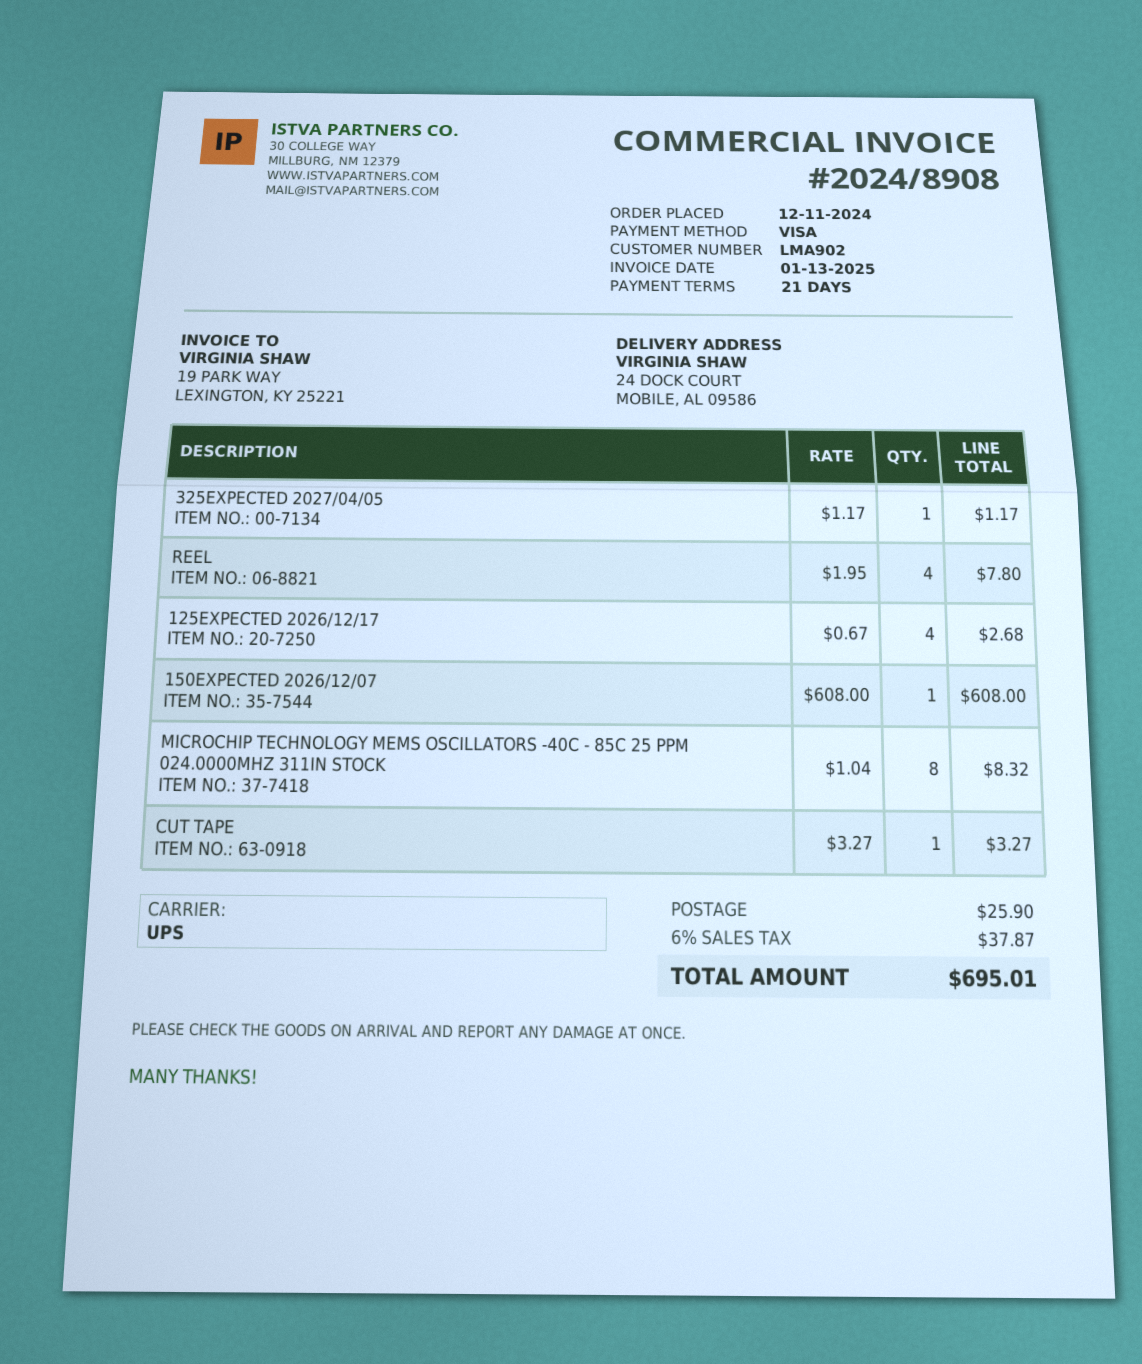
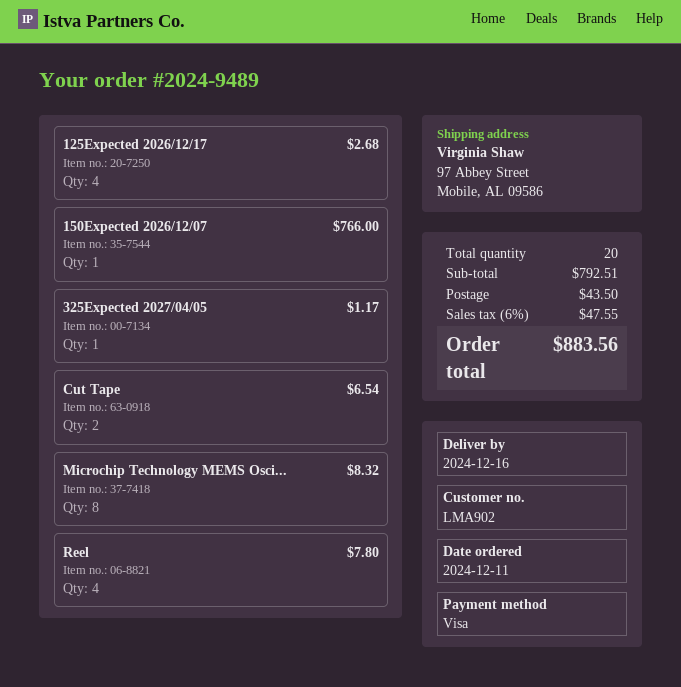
ship to: 24 DOCK COURT, MOBILE, AL 09586 -> 97 Abbey Street, Mobile, AL 09586
150EXPECTED 2026/12/07: 1 for 608.00 -> 1 for 766.00
CUT TAPE: 1 for 3.27 -> 2 for 6.54
shipping: 25.90 -> 43.50
tax: 6% = 37.87 -> 6% = 47.55
total: 695.01 -> 883.56

